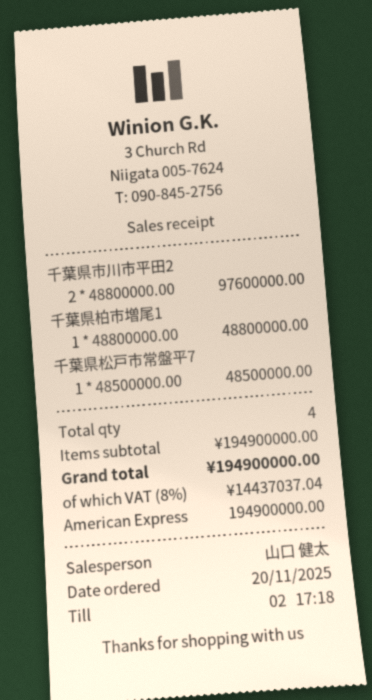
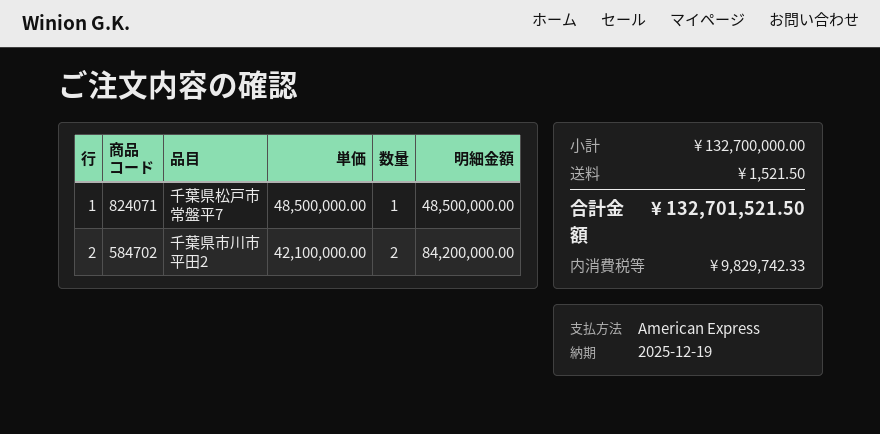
千葉県市川市平田2: 2 x 48800000.00 = 97600000.00 -> 2 x 42100000.00 = 84200000.00
千葉県柏市増尾1: 1 x 48800000.00 = 48800000.00 -> none
subtotal: 194900000.00 -> 132700000.00
shipping: none -> 1521.50
tax: 14437037.04 -> 9829742.33
total: 194900000.00 -> 132701521.50

